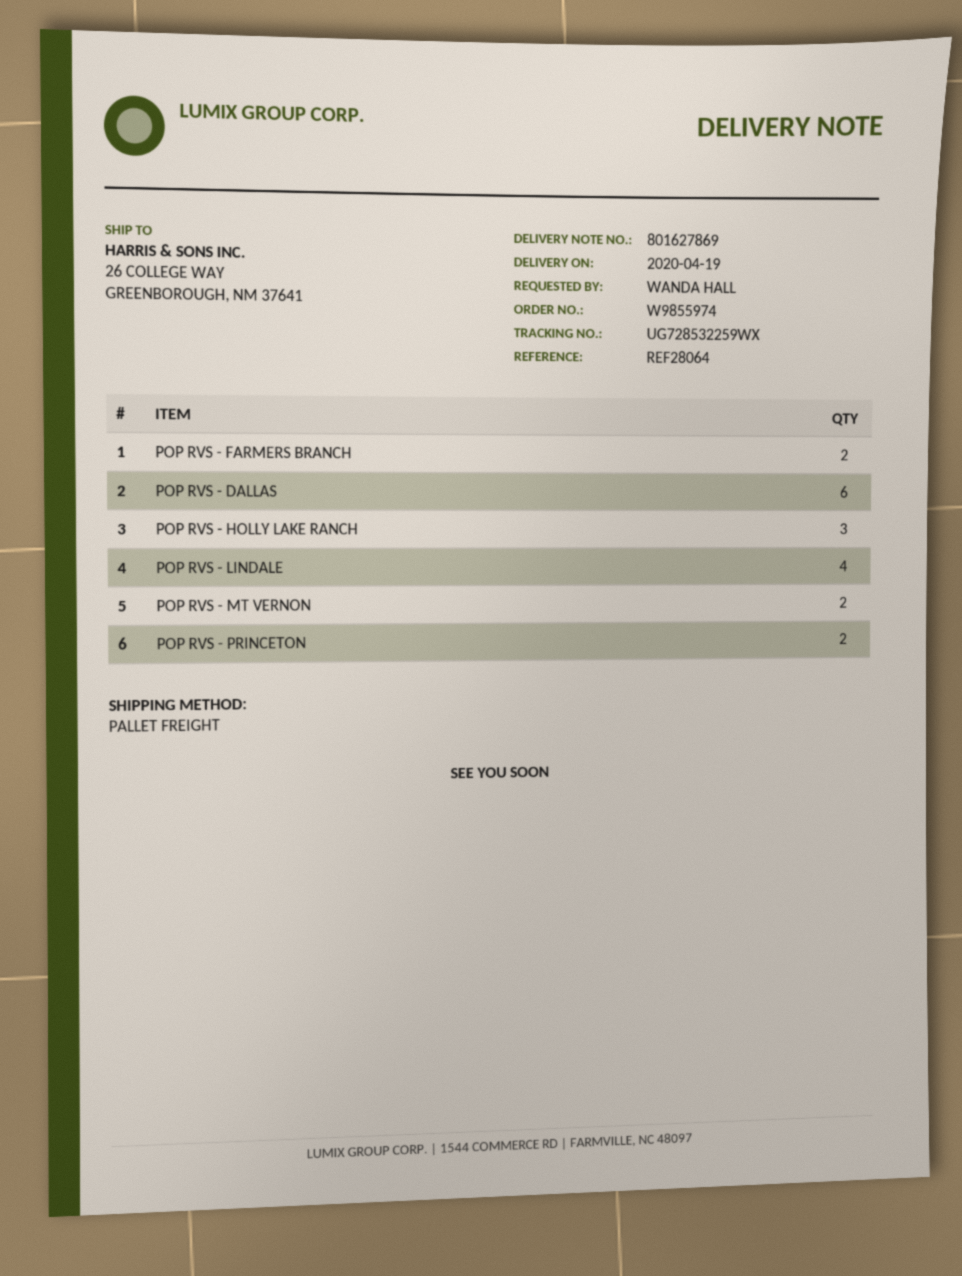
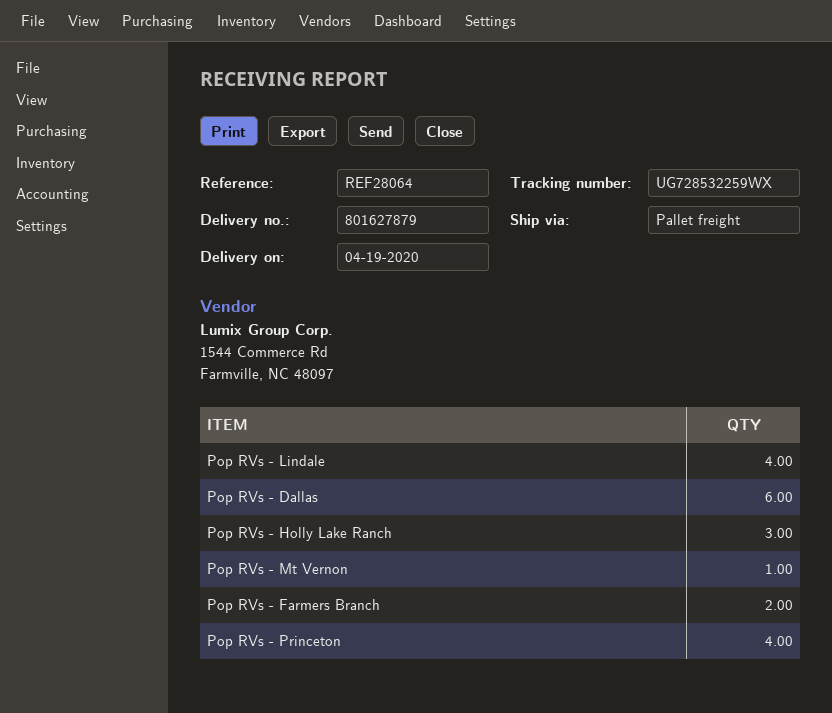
delivery note number: 801627869 -> 801627879
POP RVS - MT VERNON: 2 -> 1
POP RVS - PRINCETON: 2 -> 4

